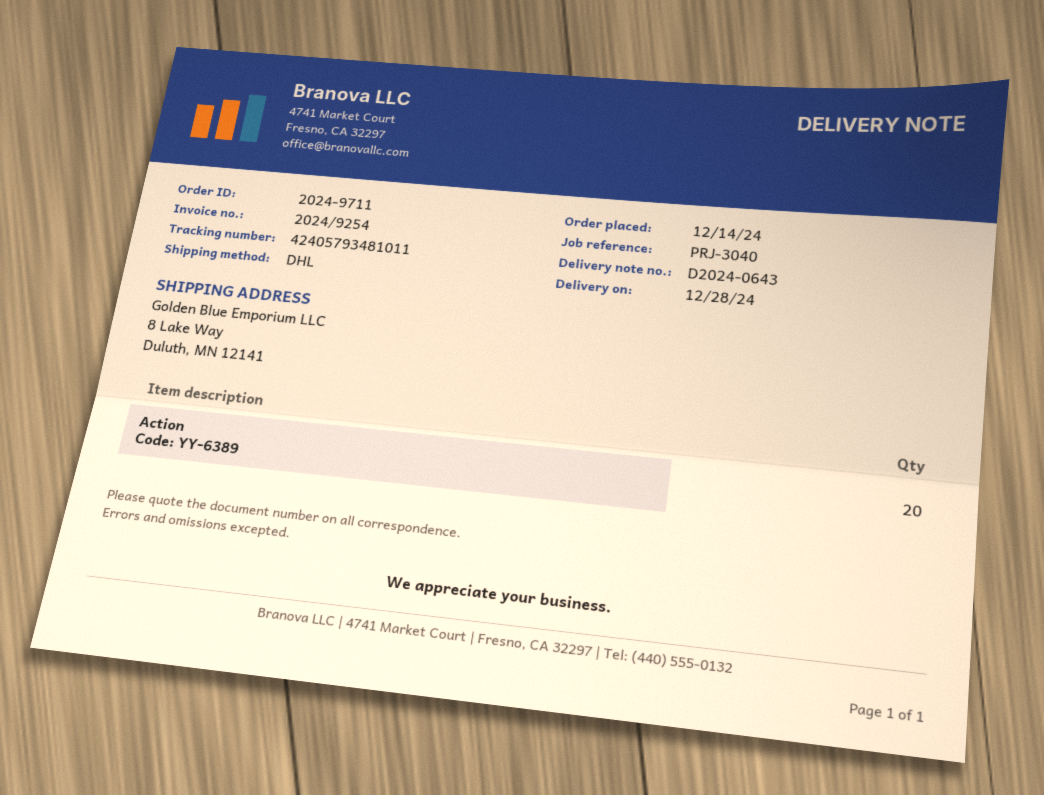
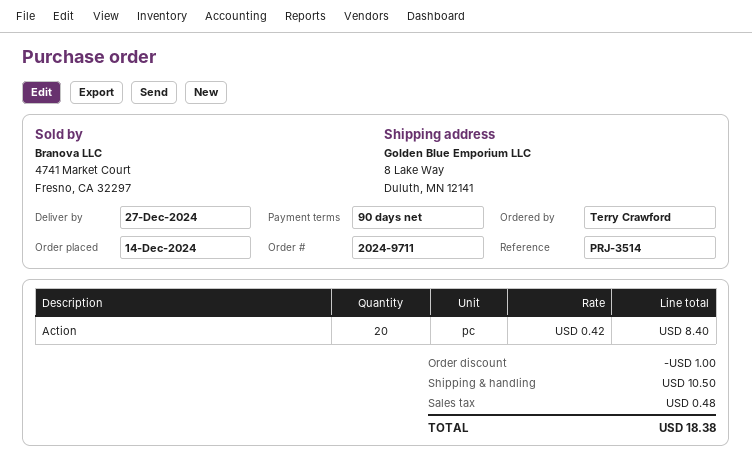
delivery date: 2024-12-28 -> 2024-12-27
reference: PRJ-3040 -> PRJ-3514

